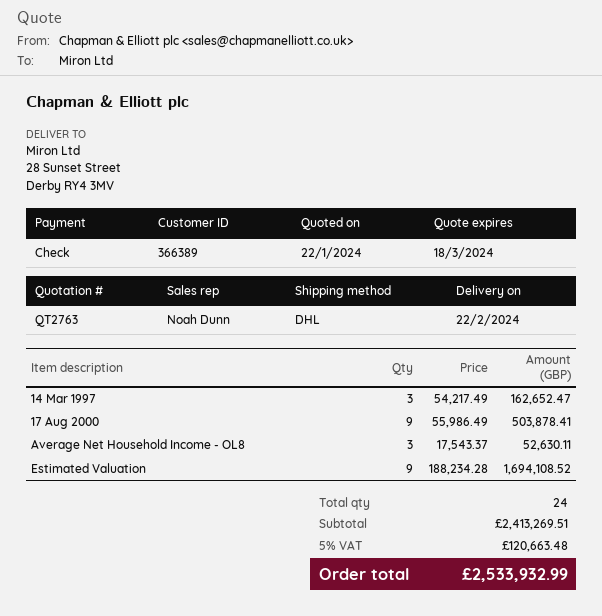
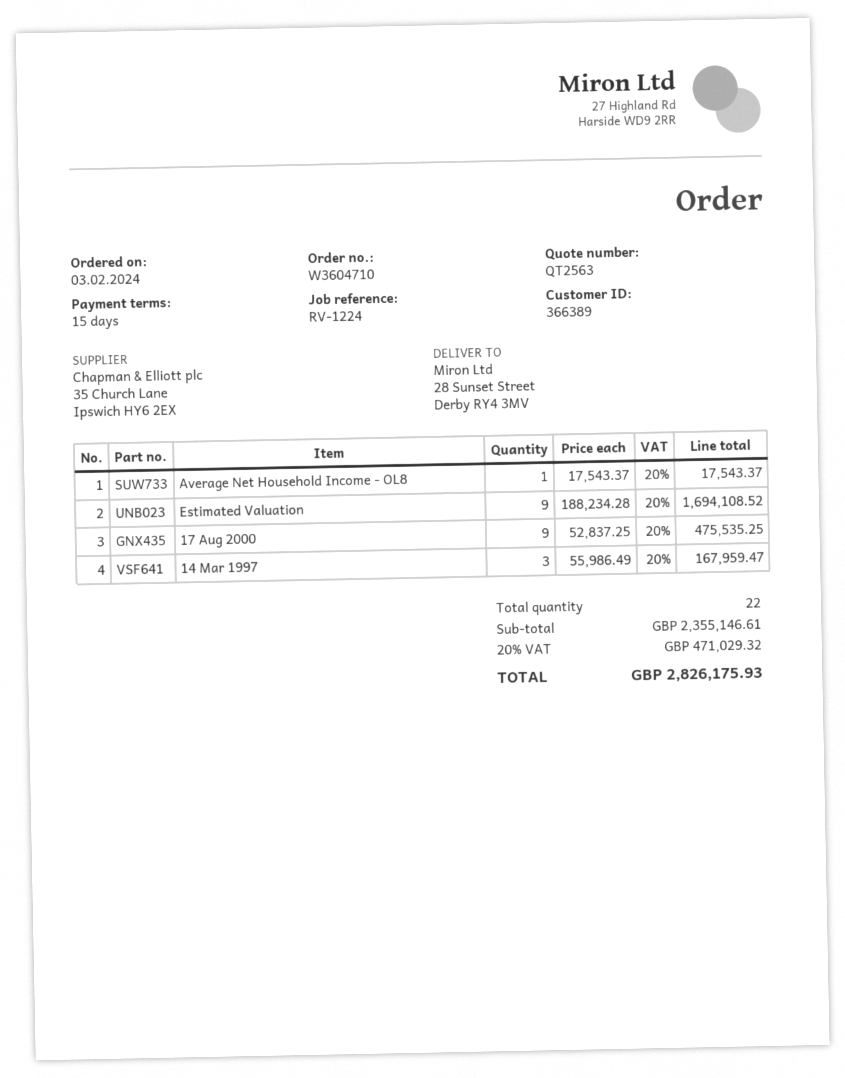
quote number: QT2763 -> QT2563
14 Mar 1997: 3 x 54217.49 = 162652.47 -> 3 x 55986.49 = 167959.47
17 Aug 2000: 9 x 55986.49 = 503878.41 -> 9 x 52837.25 = 475535.25
Average Net Household Income - OL8: 3 x 17543.37 = 52630.11 -> 1 x 17543.37 = 17543.37
total quantity: 24 -> 22
subtotal: 2413269.51 -> 2355146.61
tax: 5% = 120663.48 -> 20% = 471029.32
total: 2533932.99 -> 2826175.93

